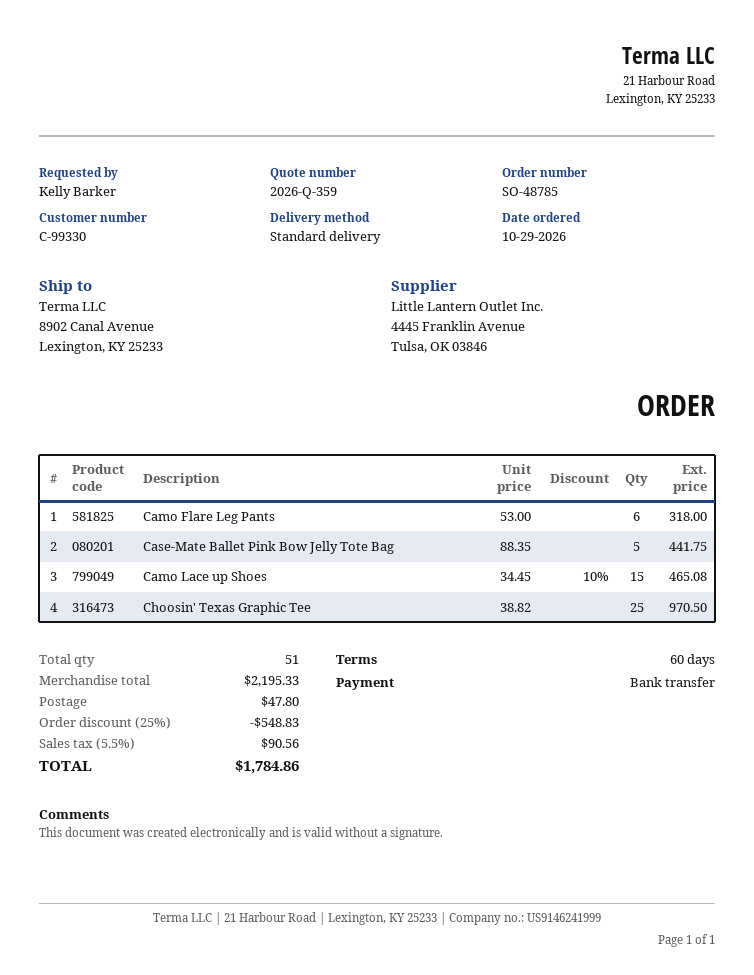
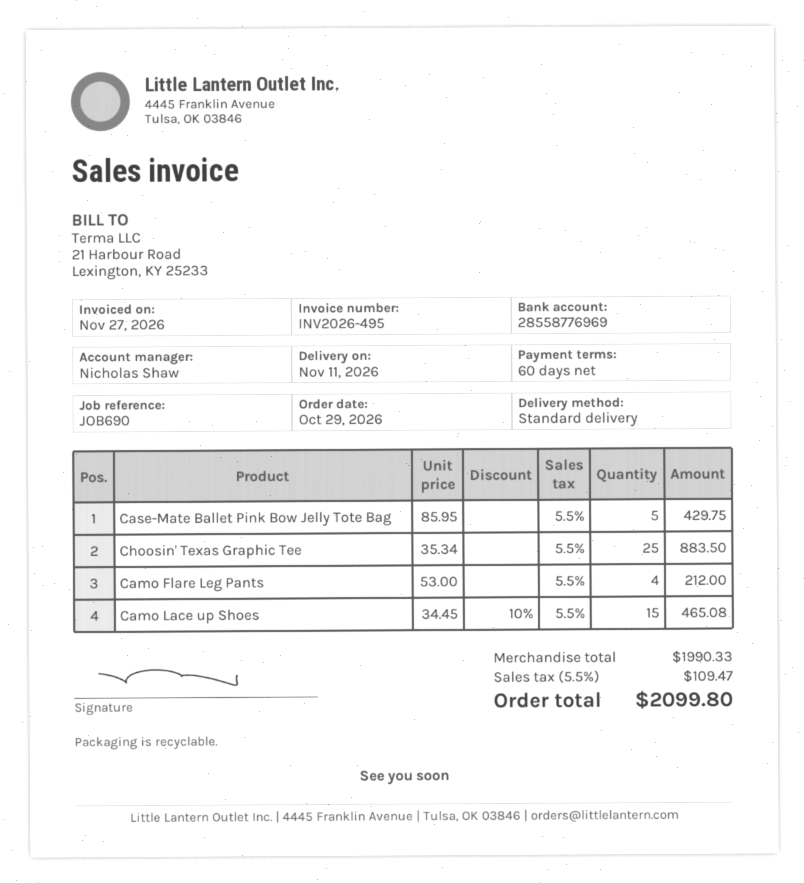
Camo Flare Leg Pants: 6 x 53.00 = 318.00 -> 4 x 53.00 = 212.00
Case-Mate Ballet Pink Bow Jelly Tote Bag: 5 x 88.35 = 441.75 -> 5 x 85.95 = 429.75
Choosin' Texas Graphic Tee: 25 x 38.82 = 970.50 -> 25 x 35.34 = 883.50
subtotal: 2195.33 -> 1990.33
discount: 25% = 548.83 -> none
shipping: 47.80 -> none
tax: 5.5% = 90.56 -> 5.5% = 109.47
total: 1784.86 -> 2099.80

